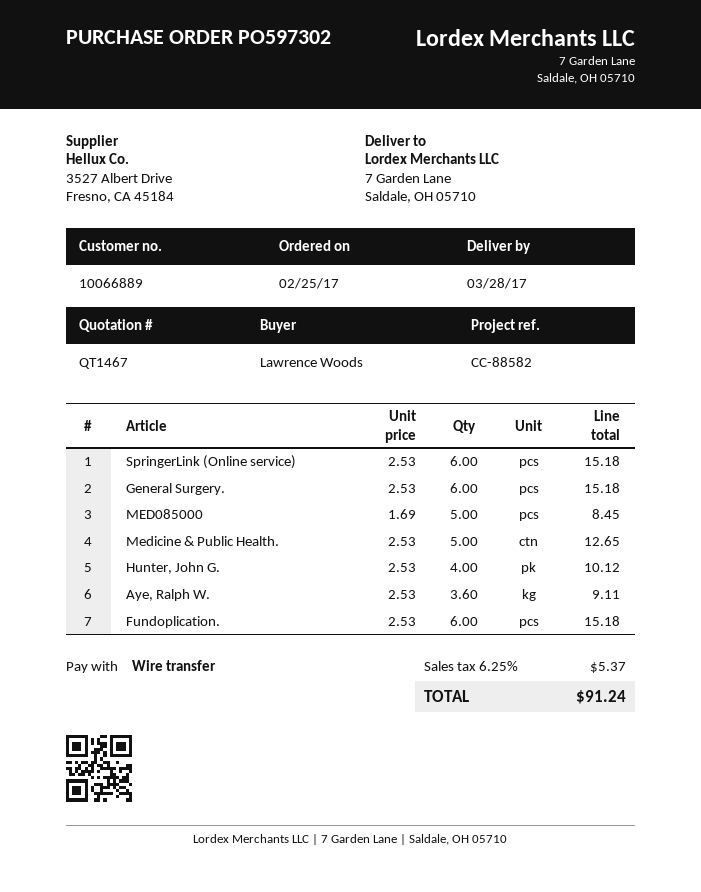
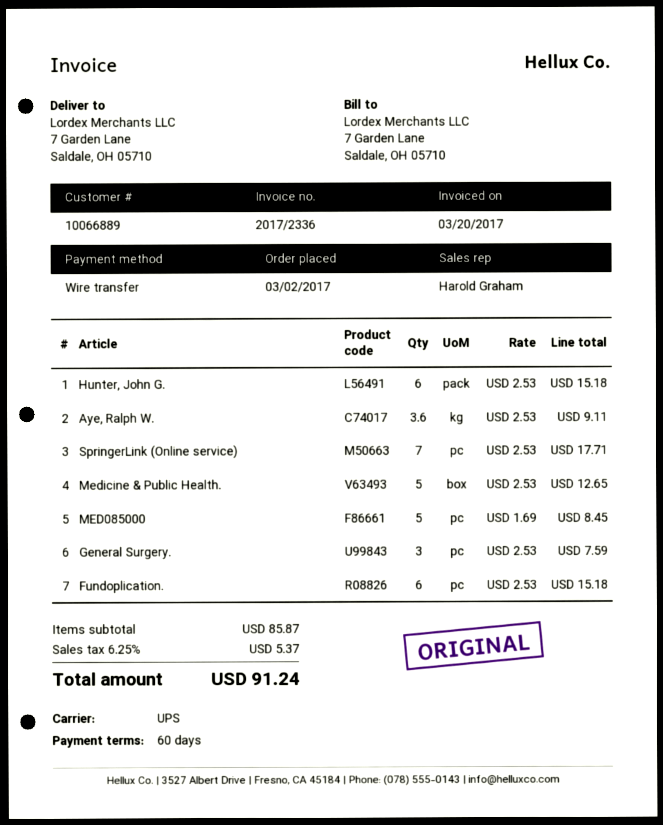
order date: 2017-02-25 -> 2017-03-02
SpringerLink (Online service): 6 x 2.53 = 15.18 -> 7 x 2.53 = 17.71
General Surgery.: 6 x 2.53 = 15.18 -> 3 x 2.53 = 7.59
Hunter, John G.: 4 x 2.53 = 10.12 -> 6 x 2.53 = 15.18

